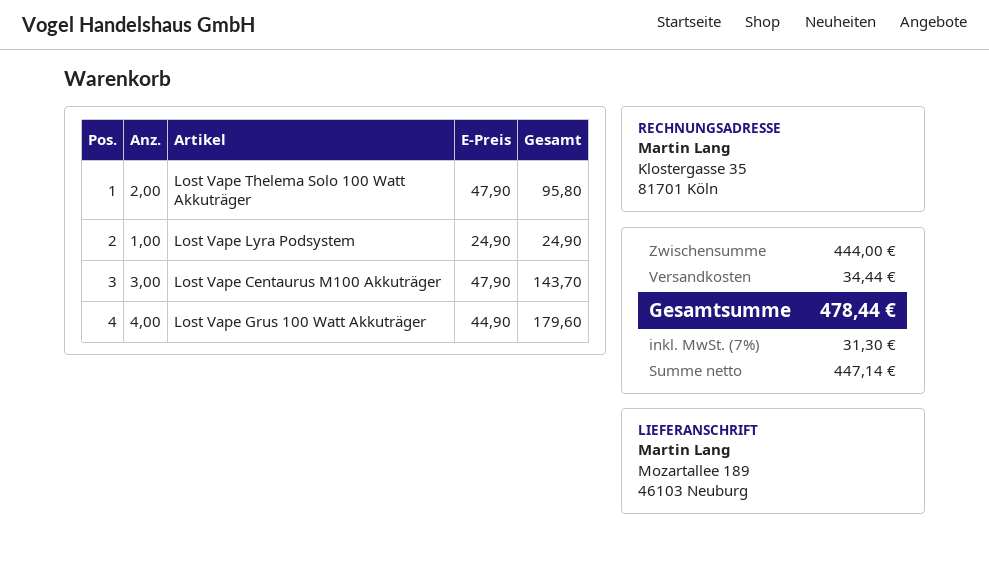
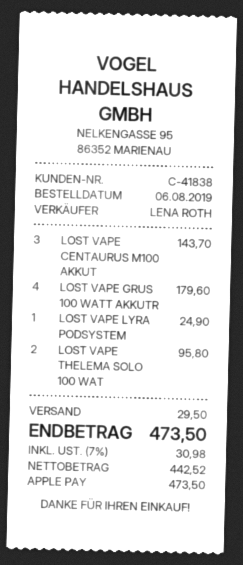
shipping: 34.44 -> 29.50
net: 447.14 -> 442.52
tax: 7% = 31.30 -> 7% = 30.98
total: 478.44 -> 473.50

